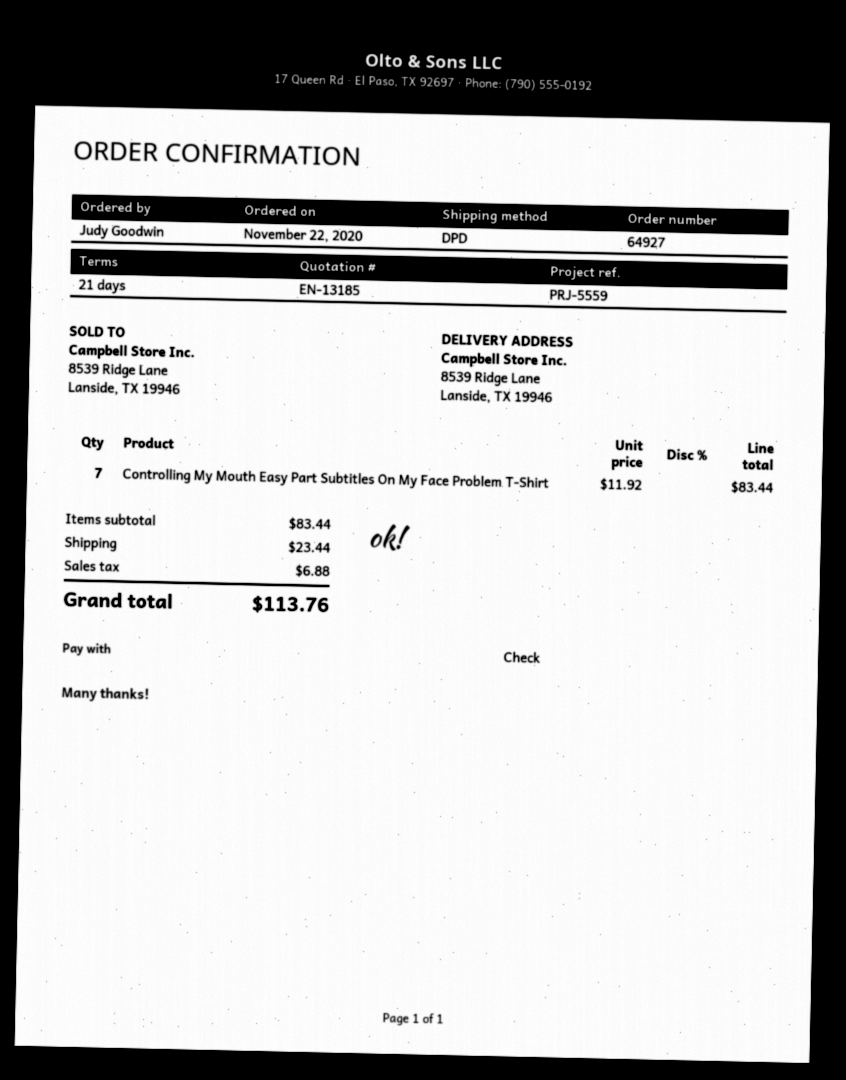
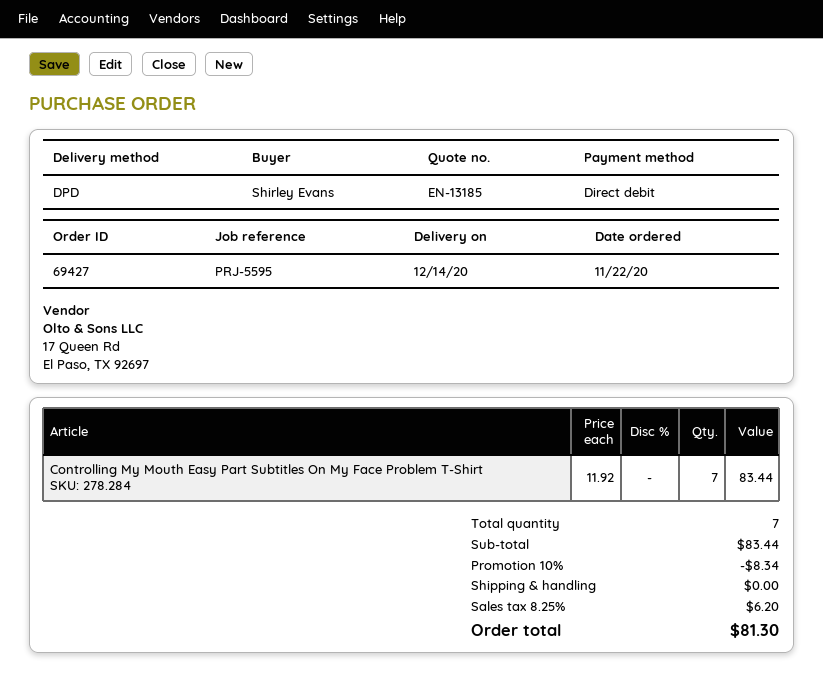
order number: 64927 -> 69427
reference: PRJ-5559 -> PRJ-5595
ordered by: Judy Goodwin -> Shirley Evans
payment method: cheque -> direct debit
discount: none -> 10% = 8.34
shipping: 23.44 -> 0.00
tax: 6.88 -> 6.20
total: 113.76 -> 81.30

